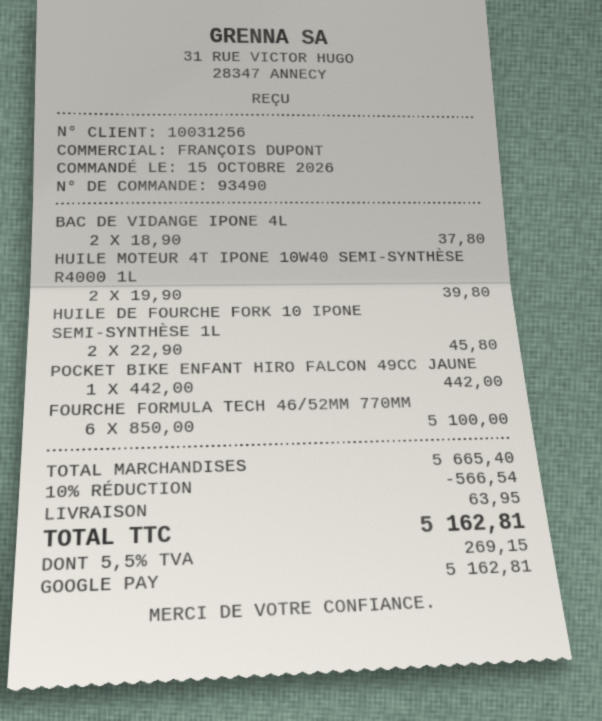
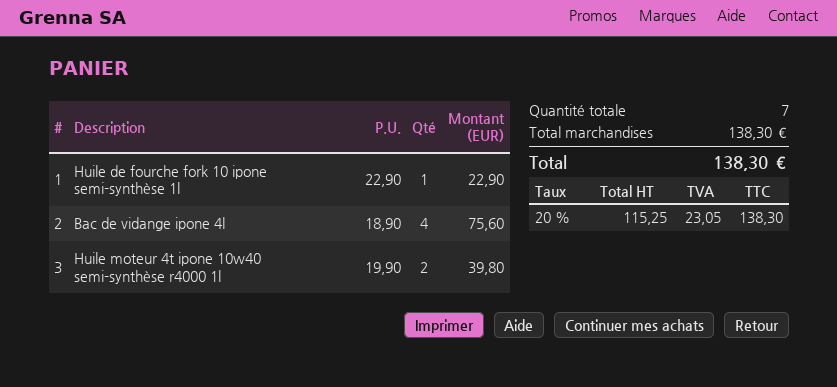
BAC DE VIDANGE IPONE 4L: 2 x 18.90 = 37.80 -> 4 x 18.90 = 75.60
HUILE DE FOURCHE FORK 10 IPONE SEMI-SYNTHÈSE 1L: 2 x 22.90 = 45.80 -> 1 x 22.90 = 22.90
POCKET BIKE ENFANT HIRO FALCON 49CC JAUNE: 1 x 442.00 = 442.00 -> none
FOURCHE FORMULA TECH 46/52MM 770MM: 6 x 850.00 = 5100.00 -> none
subtotal: 5665.40 -> 138.30
discount: 10% = 566.54 -> none
shipping: 63.95 -> none
tax: 5.5% = 269.15 -> 20% = 23.05
total: 5162.81 -> 138.30

